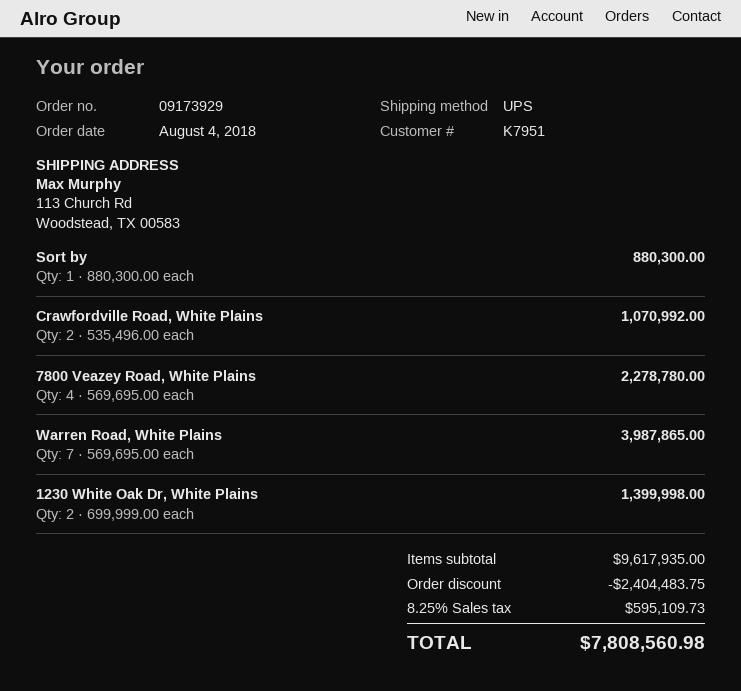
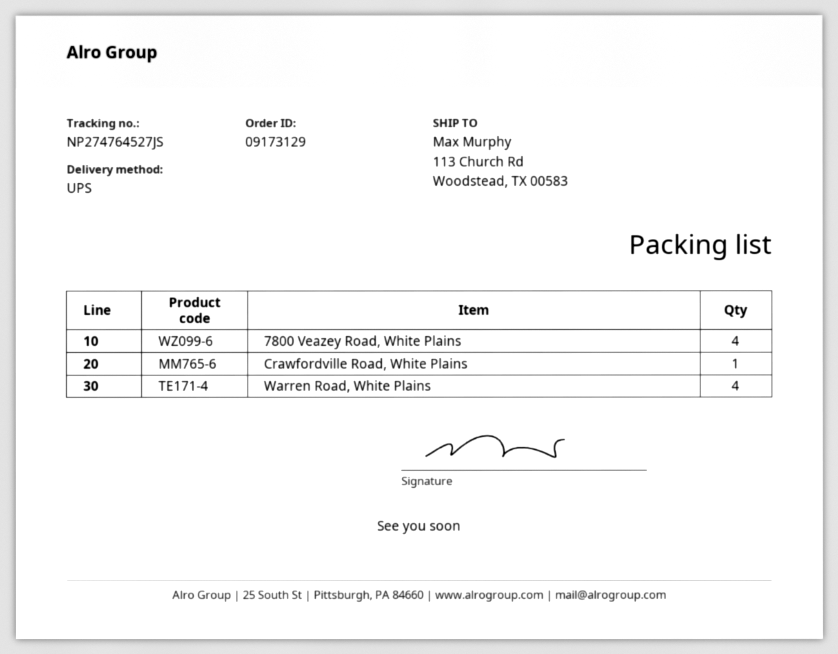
order number: 09173929 -> 09173129
Sort by: 1 -> none
Crawfordville Road, White Plains: 2 -> 1
Warren Road, White Plains: 7 -> 4
1230 White Oak Dr, White Plains: 2 -> none

